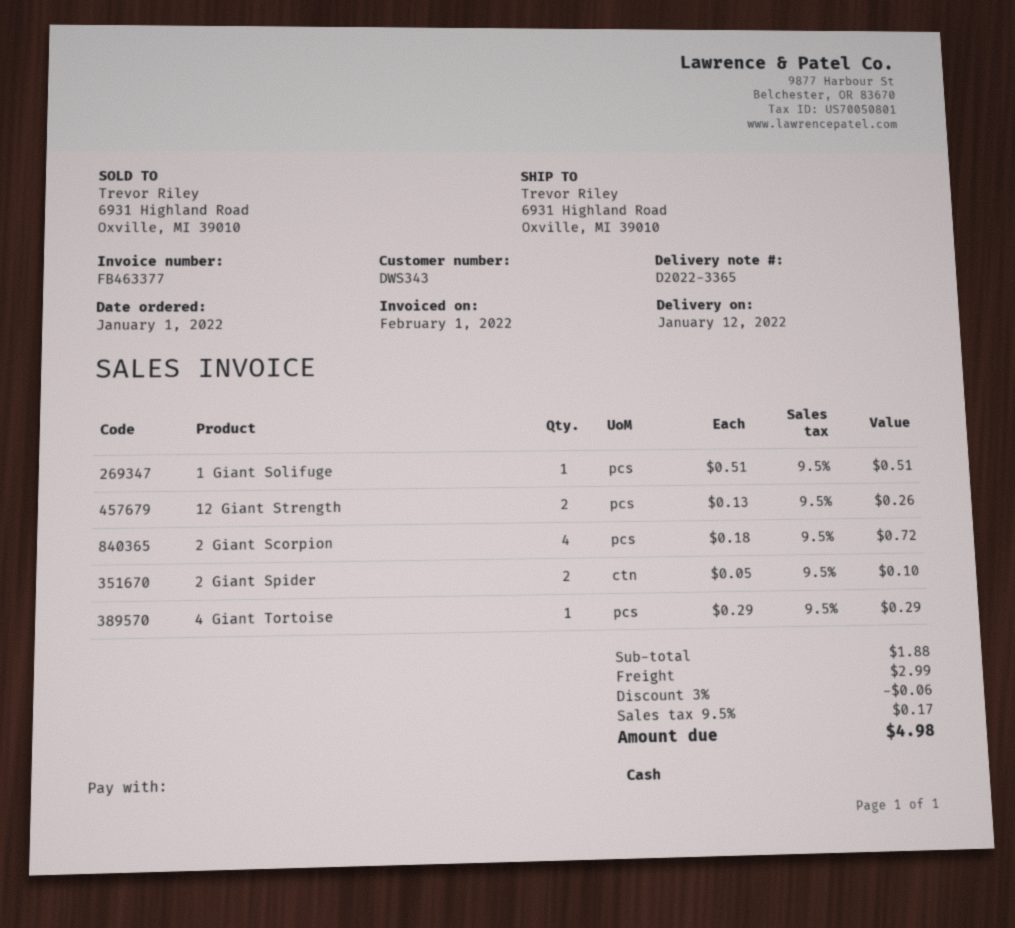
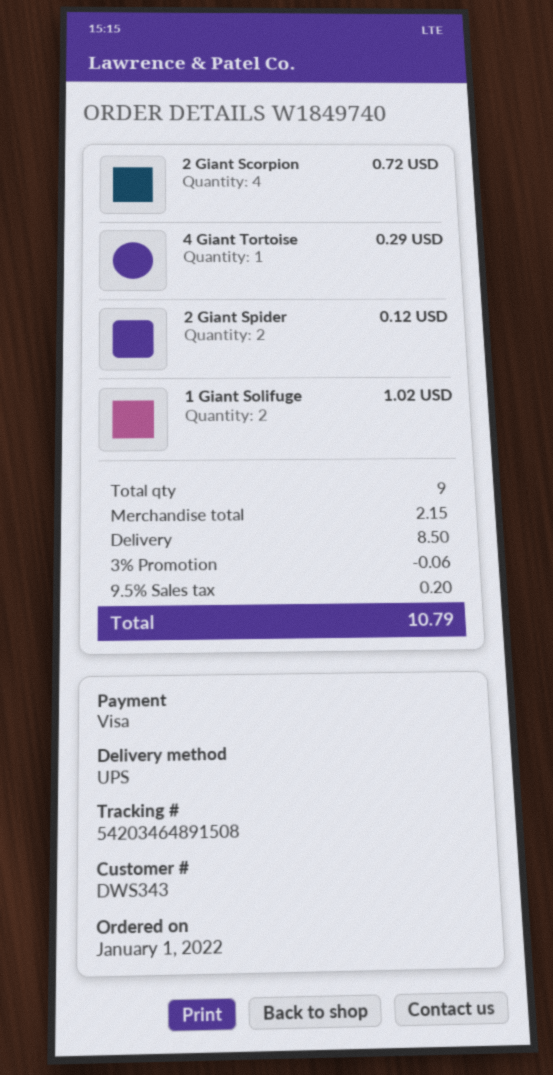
payment method: cash -> Visa
1 Giant Solifuge: 1 for 0.51 -> 2 for 1.02
12 Giant Strength: 2 for 0.26 -> none
2 Giant Spider: 2 for 0.10 -> 2 for 0.12
subtotal: 1.88 -> 2.15
shipping: 2.99 -> 8.50
tax: 9.5% = 0.17 -> 9.5% = 0.20
total: 4.98 -> 10.79

